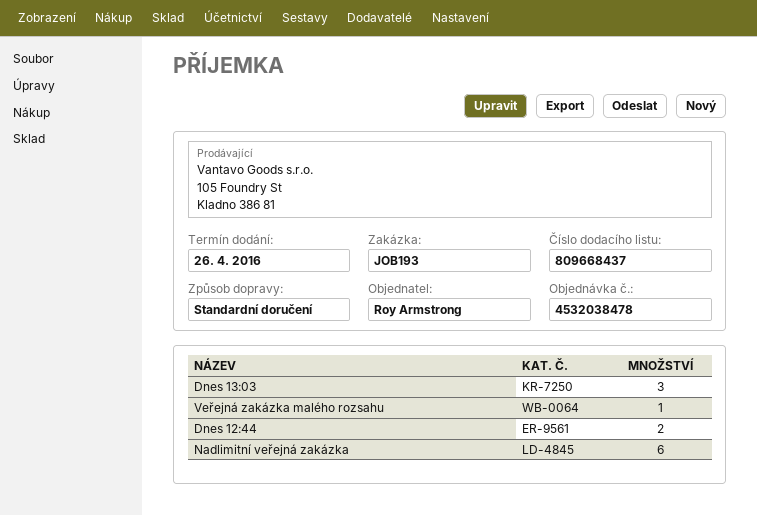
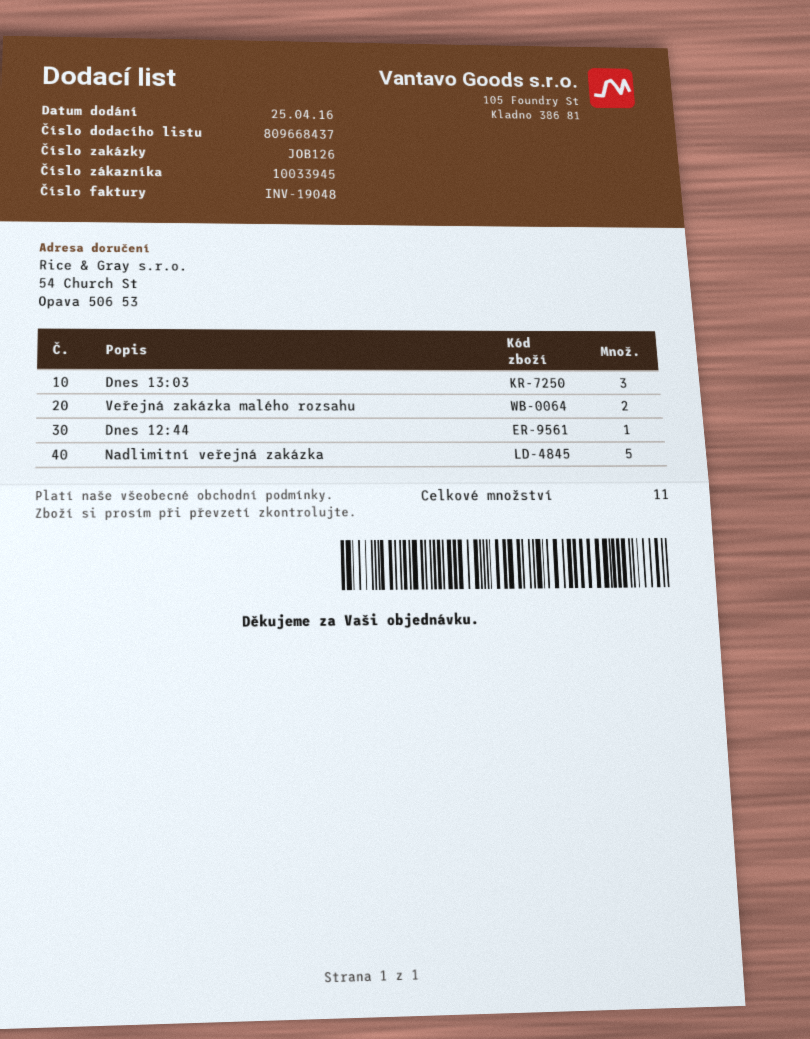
delivery date: 2016-04-26 -> 2016-04-25
reference: JOB193 -> JOB126
Veřejná zakázka malého rozsahu: 1 -> 2
Dnes 12:44: 2 -> 1
Nadlimitní veřejná zakázka: 6 -> 5

